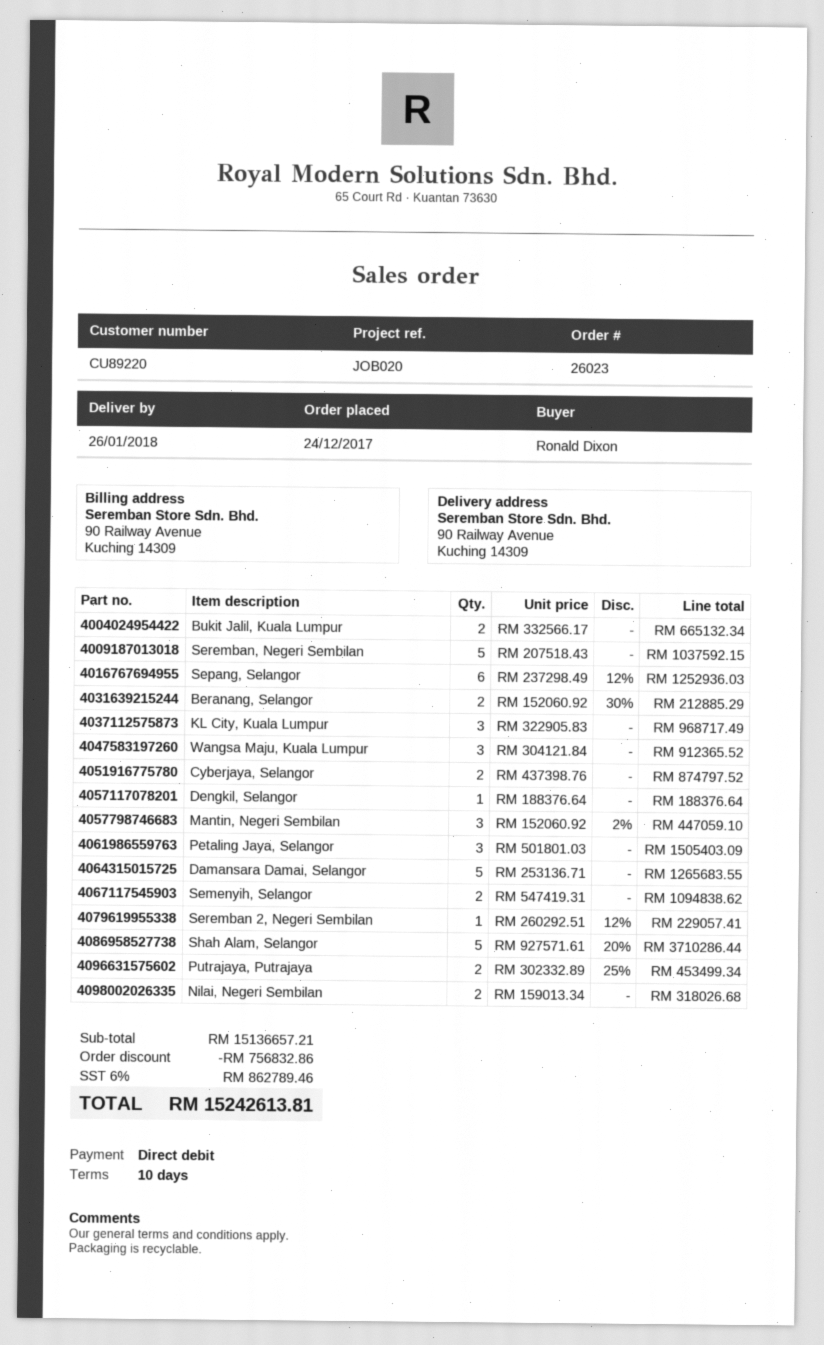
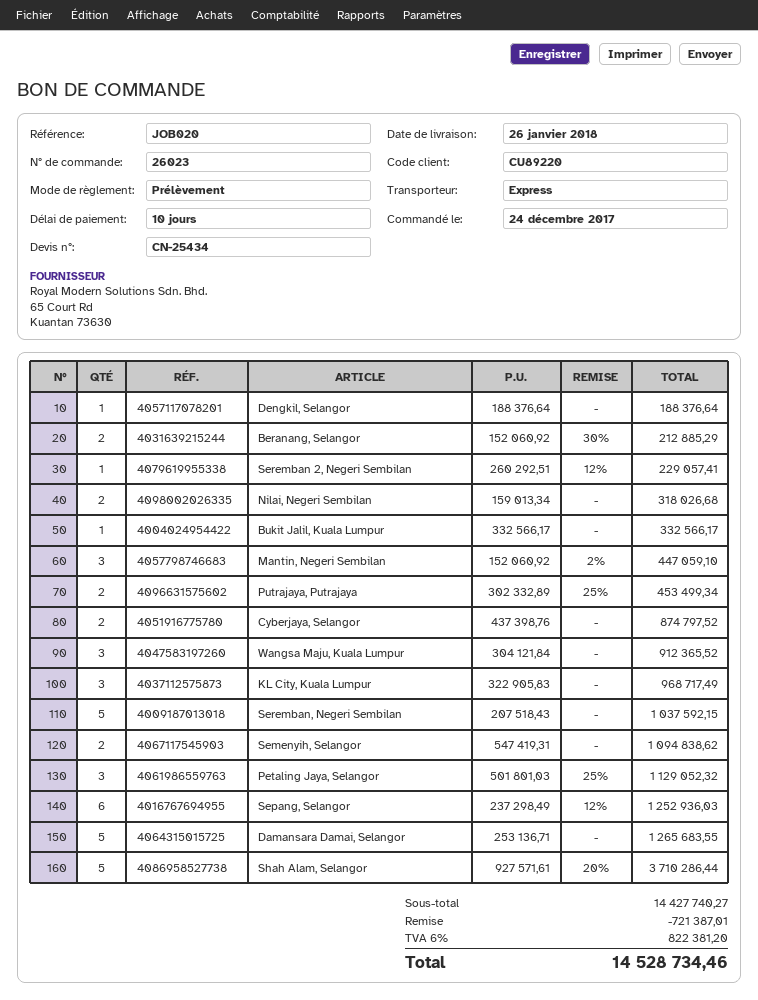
Bukit Jalil, Kuala Lumpur: 2 x 332566.17 = 665132.34 -> 1 x 332566.17 = 332566.17
Petaling Jaya, Selangor: 3 x 501801.03 = 1505403.09 -> 3 x 501801.03 - 25% = 1129052.32
subtotal: 15136657.21 -> 14427740.27
discount: 756832.86 -> 721387.01
tax: 6% = 862789.46 -> 6% = 822381.20
total: 15242613.81 -> 14528734.46

